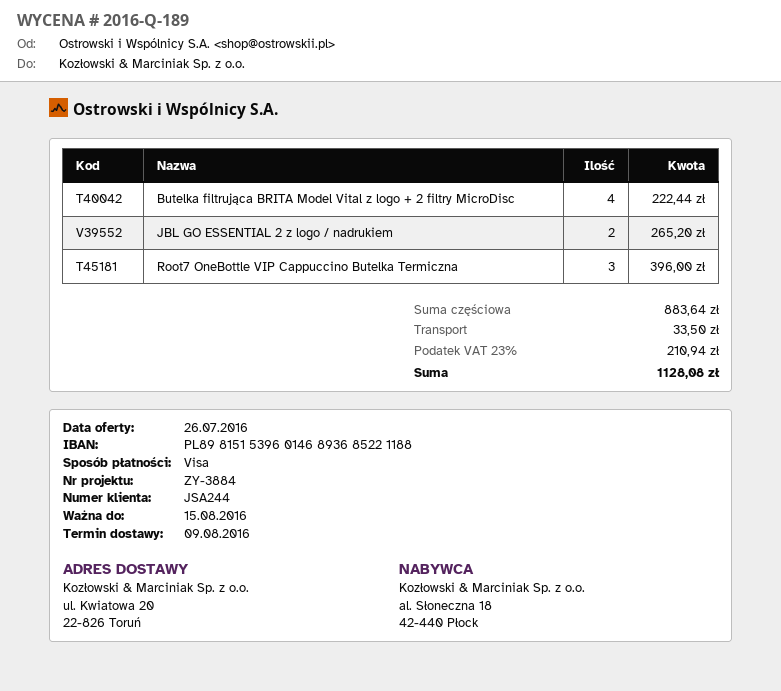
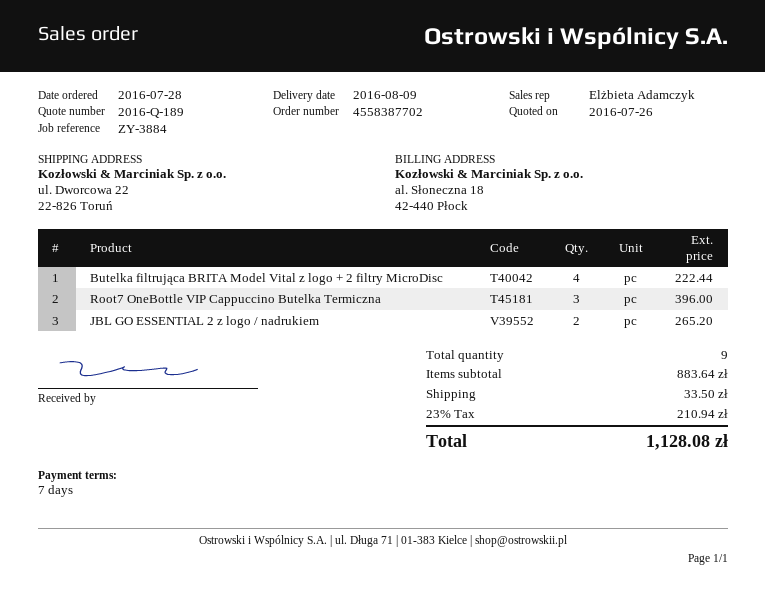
ship to: ul. Kwiatowa 20, 22-826 Toruń -> ul. Dworcowa 22, 22-826 Toruń

